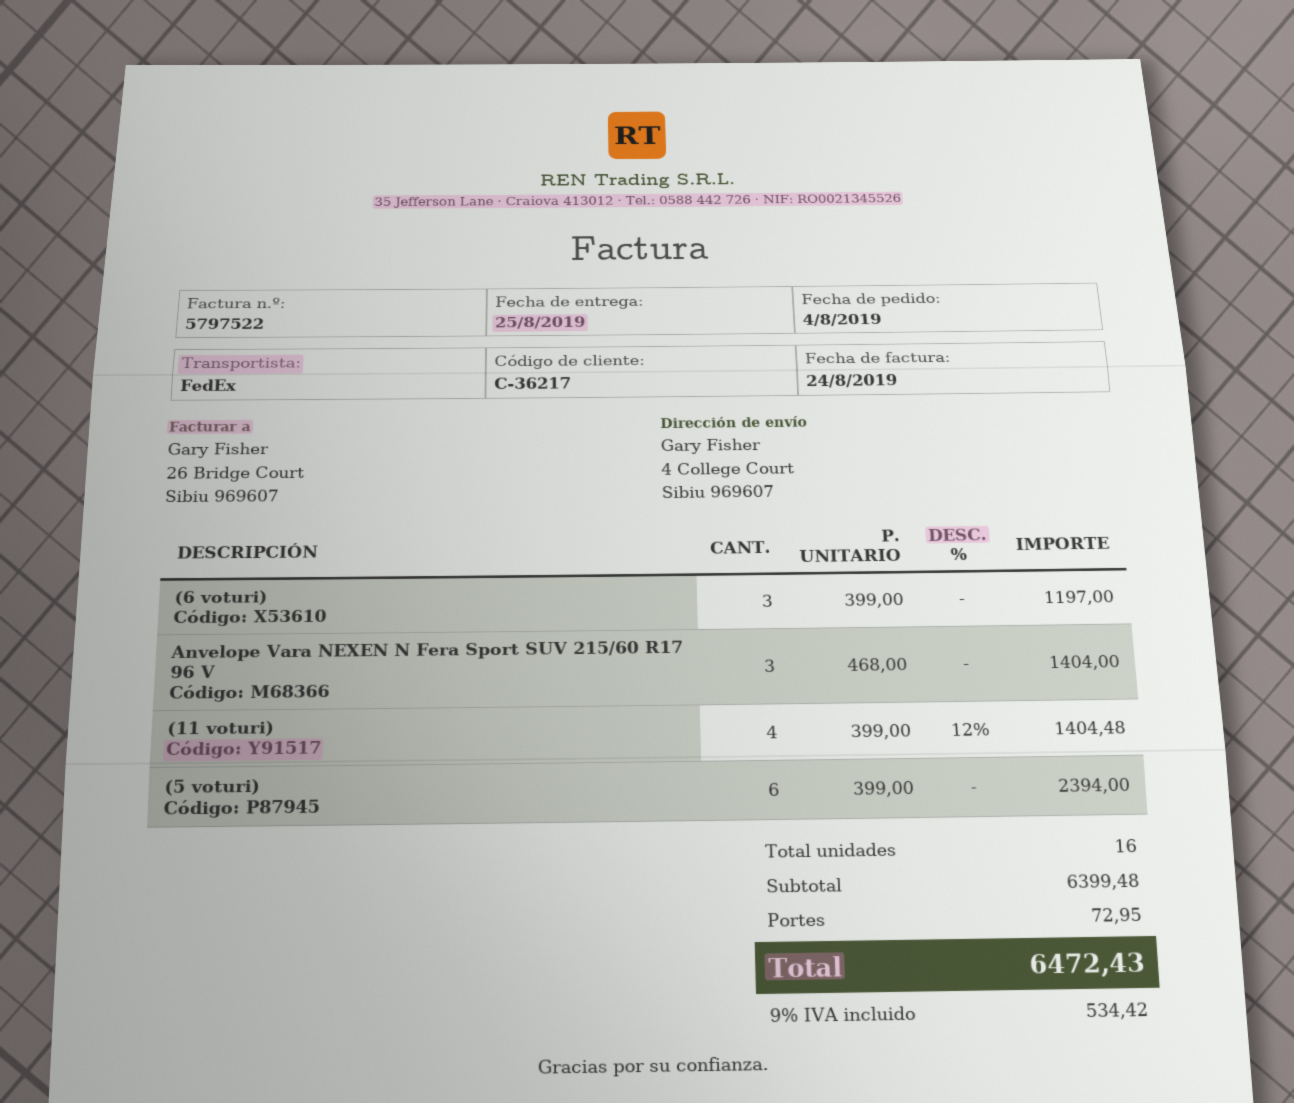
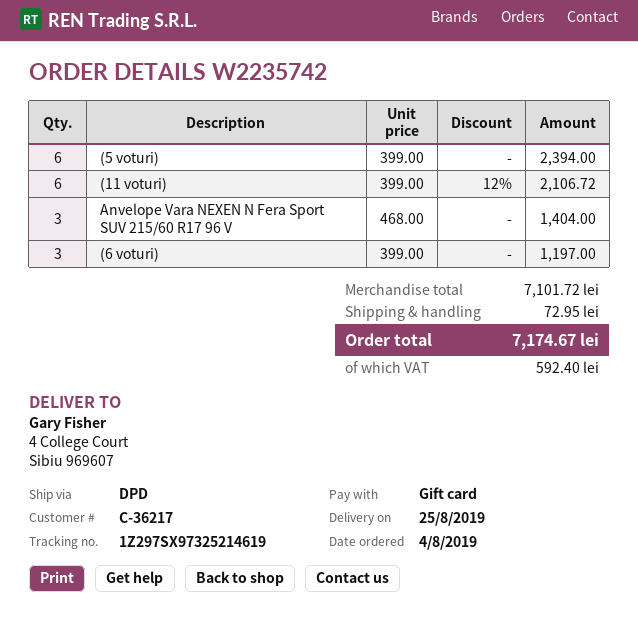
shipping method: FedEx -> DPD
(11 voturi): 4 x 399.00 - 12% = 1404.48 -> 6 x 399.00 - 12% = 2106.72
subtotal: 6399.48 -> 7101.72
tax: 534.42 -> 592.40
total: 6472.43 -> 7174.67

